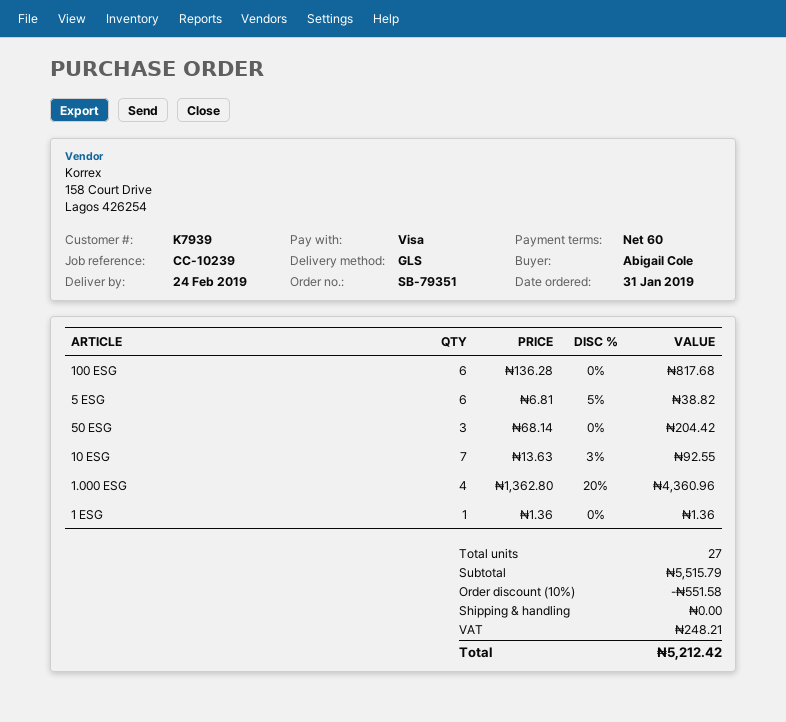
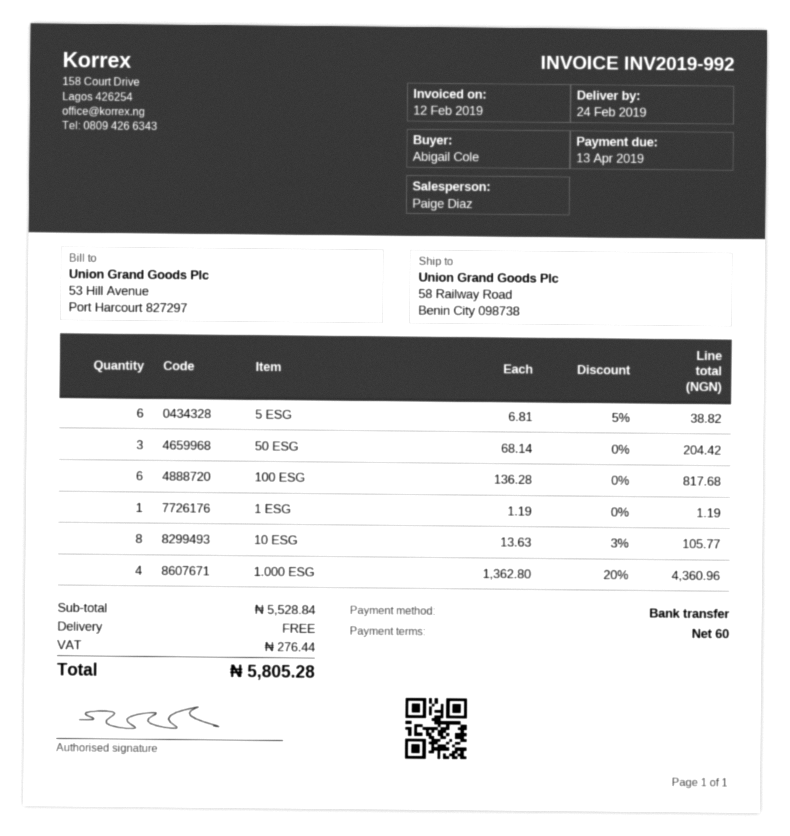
payment method: Visa -> bank transfer
10 ESG: 7 x 13.63 - 3% = 92.55 -> 8 x 13.63 - 3% = 105.77
1 ESG: 1 x 1.36 = 1.36 -> 1 x 1.19 = 1.19
subtotal: 5515.79 -> 5528.84
discount: 10% = 551.58 -> none
tax: 248.21 -> 276.44
total: 5212.42 -> 5805.28

